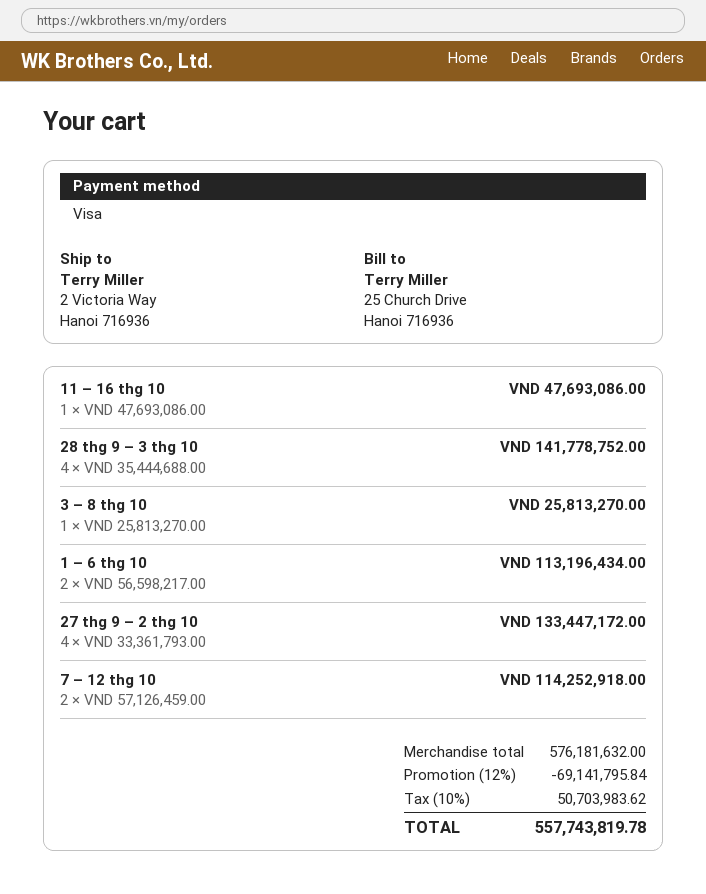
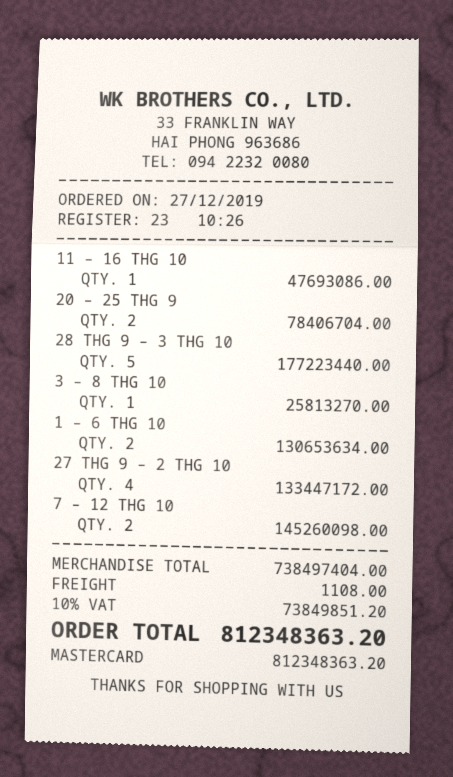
payment method: Visa -> Mastercard
28 thg 9 – 3 thg 10: 4 for 141778752.00 -> 5 for 177223440.00
1 – 6 thg 10: 2 for 113196434.00 -> 2 for 130653634.00
7 – 12 thg 10: 2 for 114252918.00 -> 2 for 145260098.00
20 – 25 THG 9: none -> 2 for 78406704.00
subtotal: 576181632.00 -> 738497404.00
discount: 12% = 69141795.84 -> none
shipping: none -> 1108.00
tax: 10% = 50703983.62 -> 10% = 73849851.20
total: 557743819.78 -> 812348363.20

